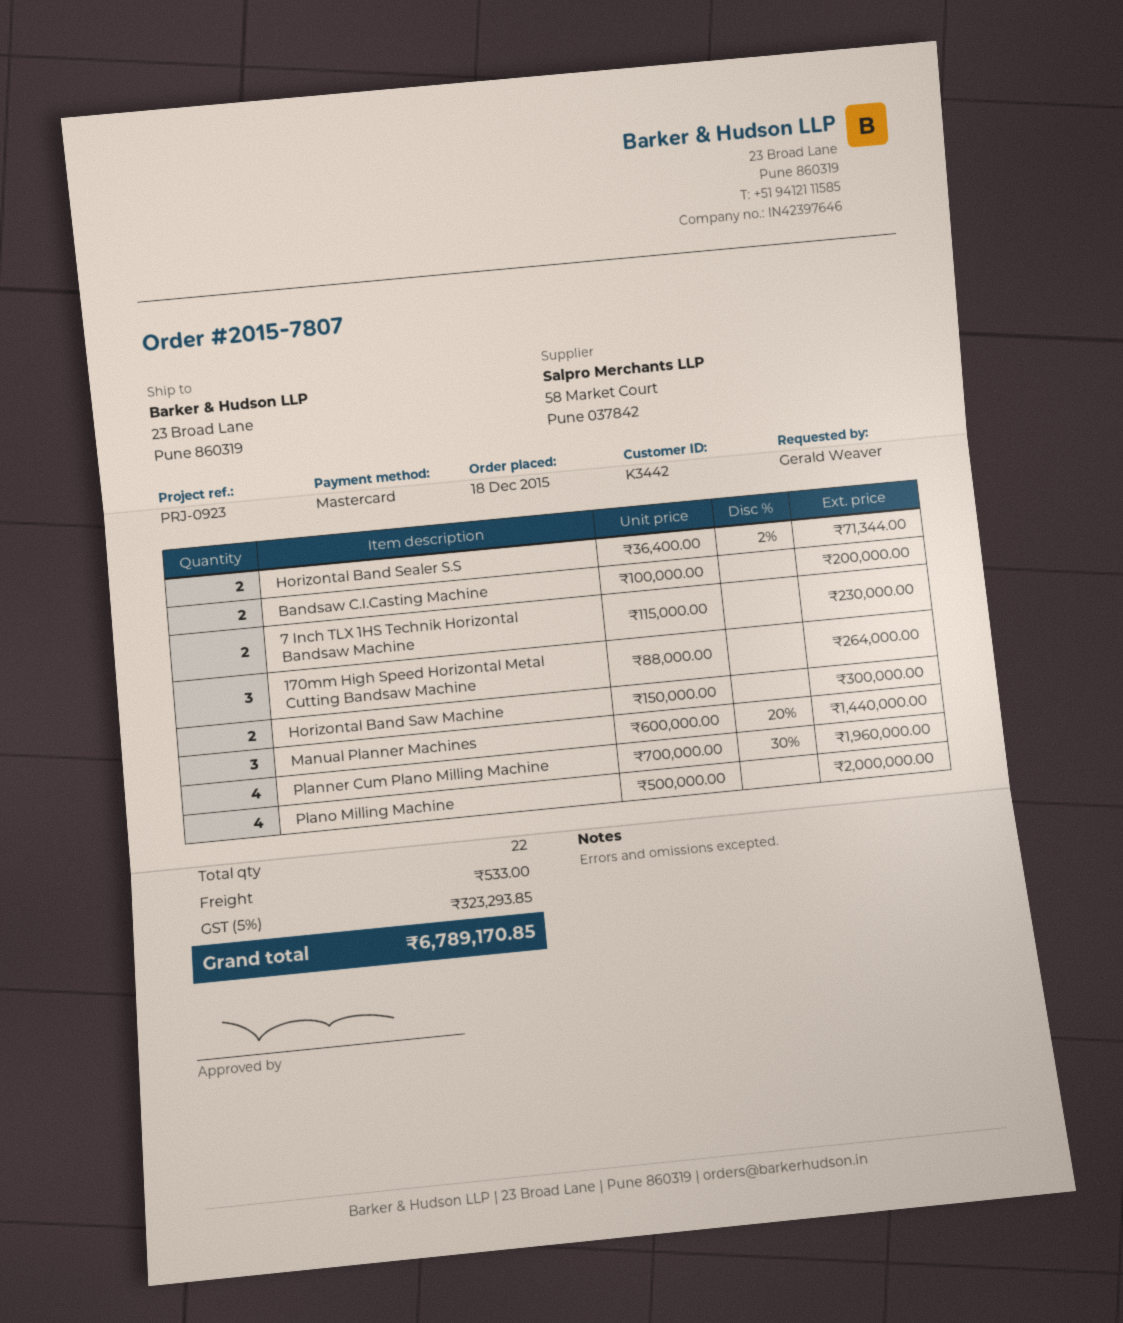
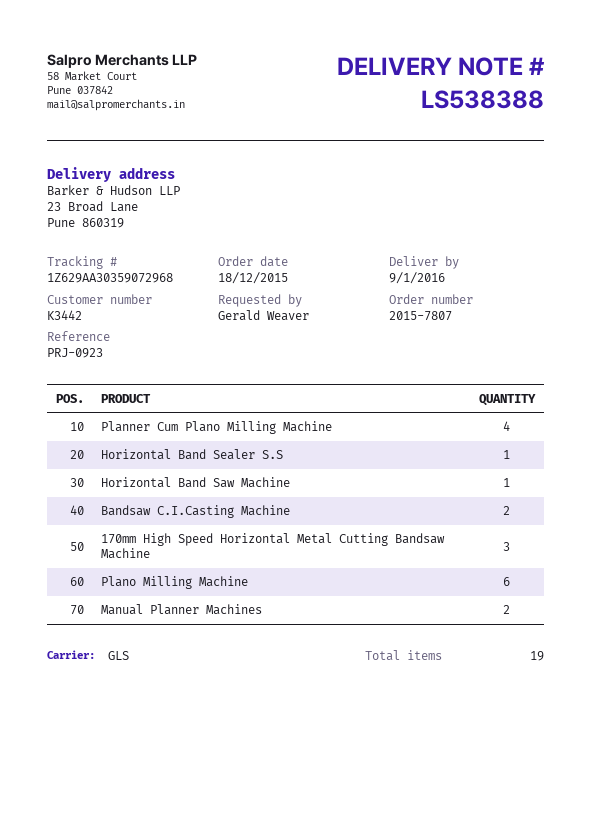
Horizontal Band Sealer S.S: 2 -> 1
7 Inch TLX 1HS Technik Horizontal Bandsaw Machine: 2 -> none
Horizontal Band Saw Machine: 2 -> 1
Manual Planner Machines: 3 -> 2
Plano Milling Machine: 4 -> 6
total quantity: 22 -> 19

